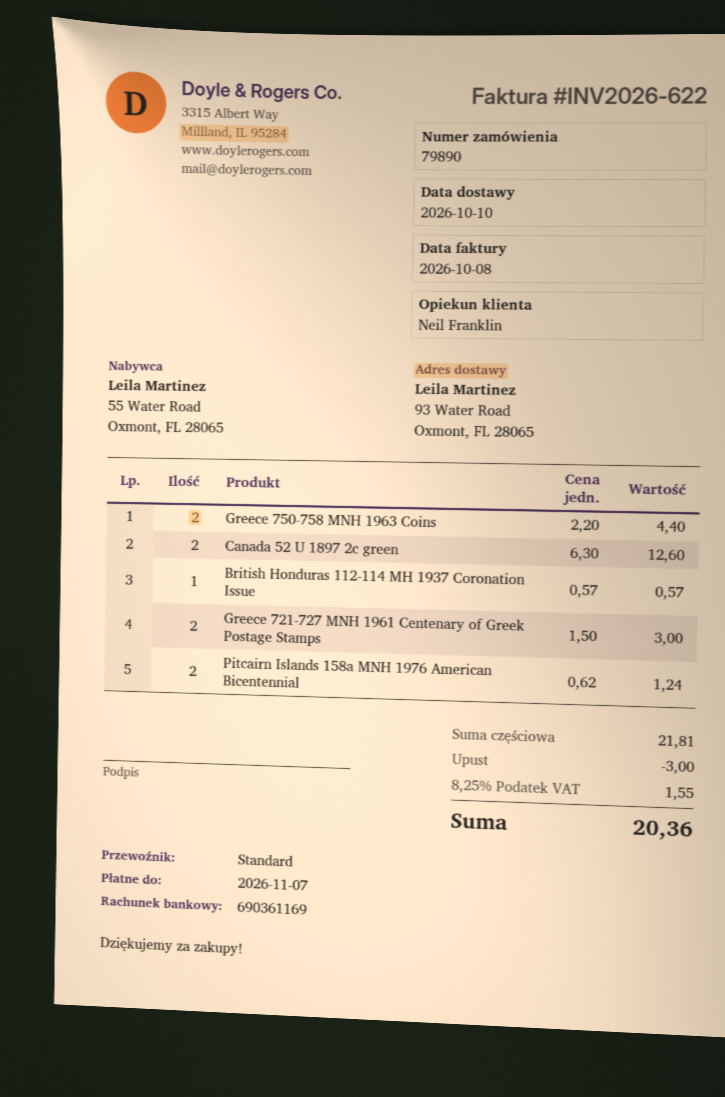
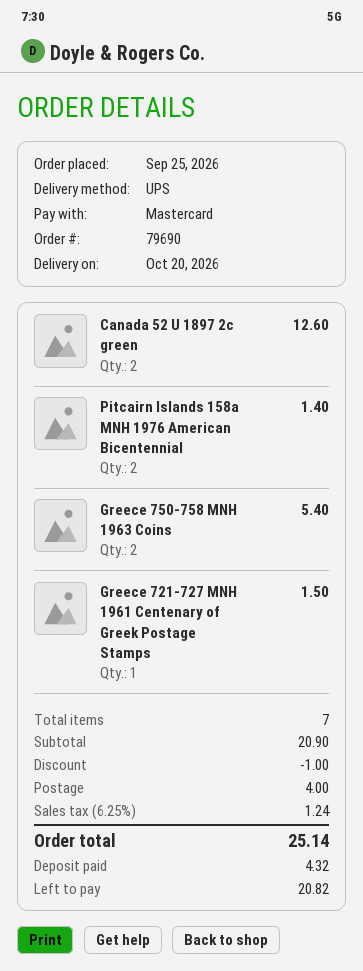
order number: 79890 -> 79690
delivery date: 2026-10-10 -> 2026-10-20
shipping method: standard -> UPS
Greece 750-758 MNH 1963 Coins: 2 for 4.40 -> 2 for 5.40
British Honduras 112-114 MH 1937 Coronation Issue: 1 for 0.57 -> none
Greece 721-727 MNH 1961 Centenary of Greek Postage Stamps: 2 for 3.00 -> 1 for 1.50
Pitcairn Islands 158a MNH 1976 American Bicentennial: 2 for 1.24 -> 2 for 1.40
subtotal: 21.81 -> 20.90
discount: 3.00 -> 1.00
shipping: none -> 4.00
tax: 8.25% = 1.55 -> 6.25% = 1.24
total: 20.36 -> 25.14

